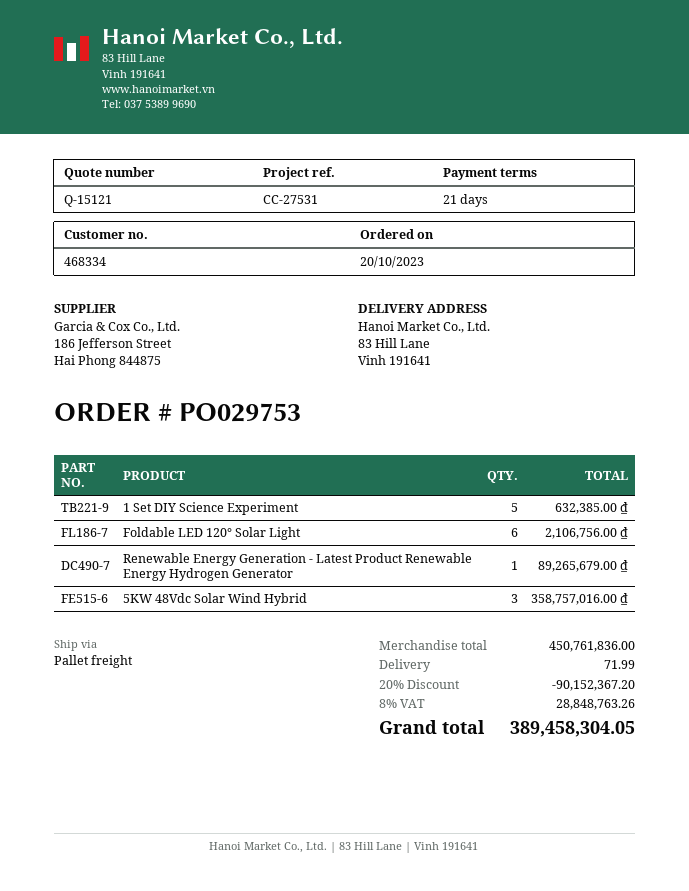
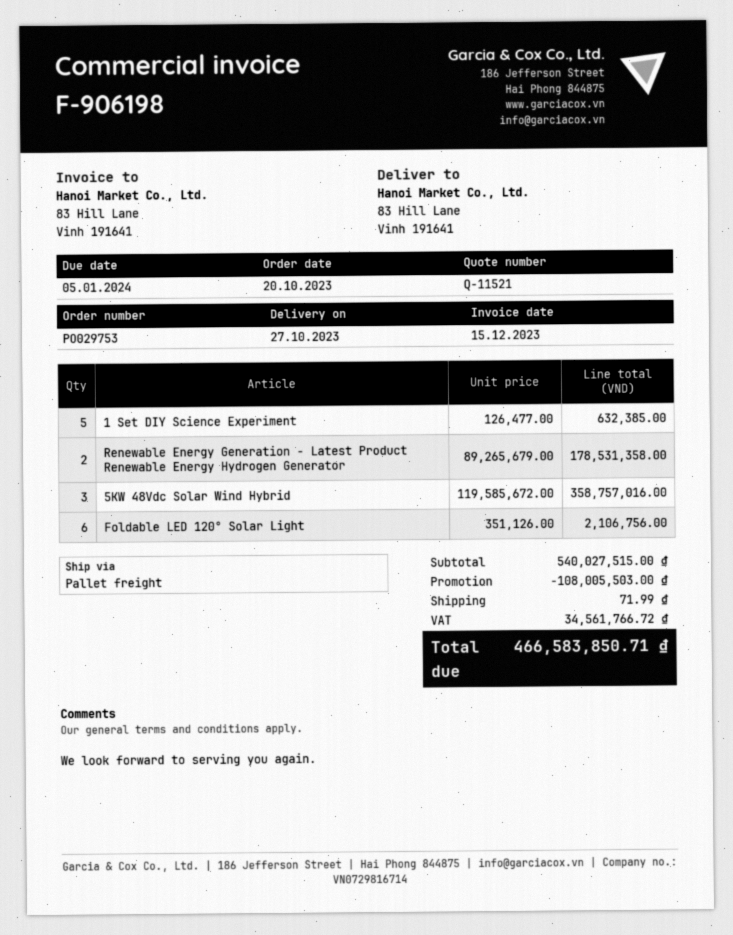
quote number: Q-15121 -> Q-11521
Renewable Energy Generation - Latest Product Renewable Energy Hydrogen Generator: 1 for 89265679.00 -> 2 for 178531358.00
subtotal: 450761836.00 -> 540027515.00
discount: 90152367.20 -> 108005503.00
tax: 28848763.26 -> 34561766.72
total: 389458304.05 -> 466583850.71

